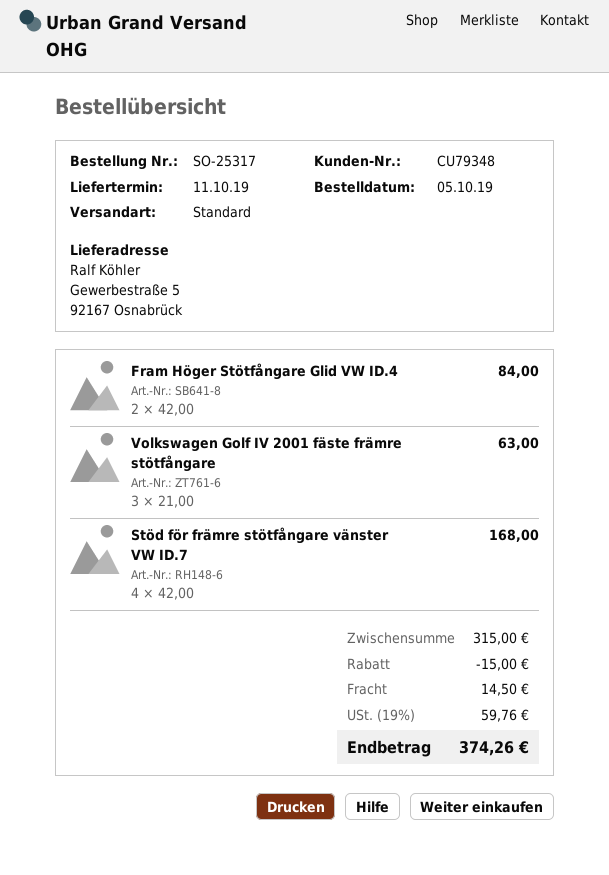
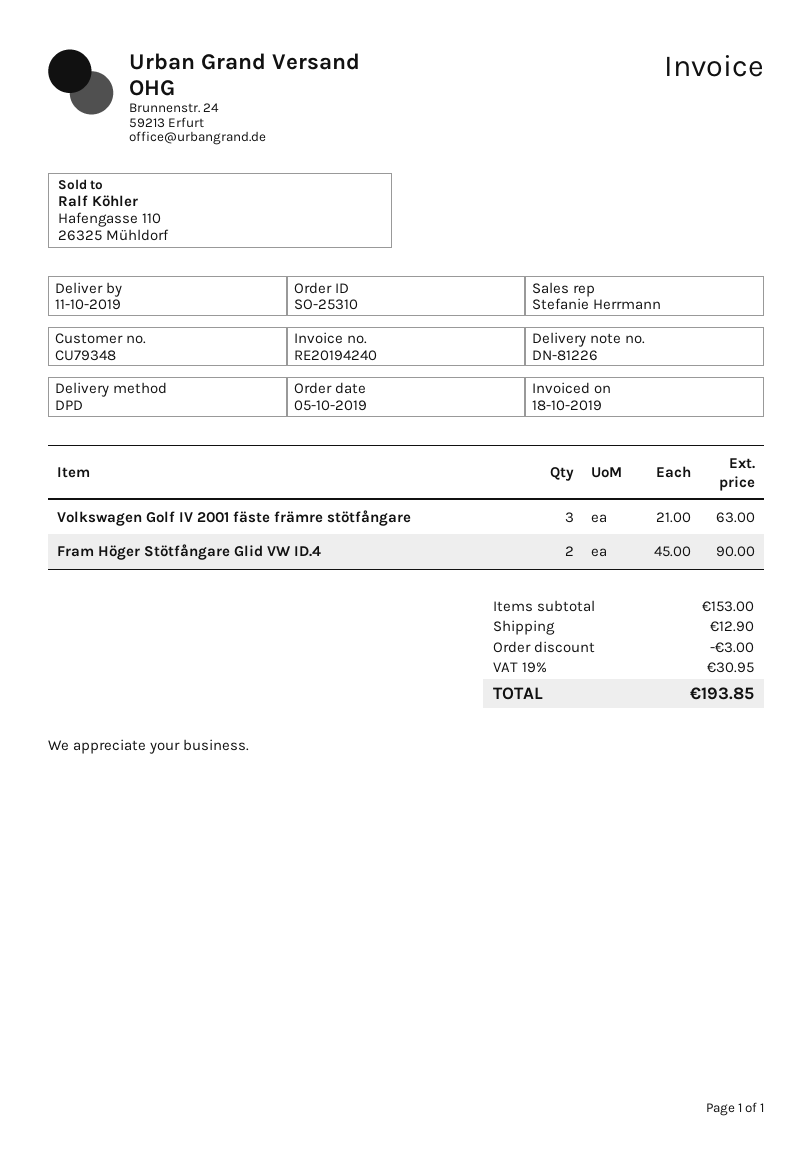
order number: SO-25317 -> SO-25310
shipping method: standard -> DPD
Fram Höger Stötfångare Glid VW ID.4: 2 x 42.00 = 84.00 -> 2 x 45.00 = 90.00
Stöd för främre stötfångare vänster VW ID.7: 4 x 42.00 = 168.00 -> none
subtotal: 315.00 -> 153.00
discount: 15.00 -> 3.00
shipping: 14.50 -> 12.90
tax: 19% = 59.76 -> 19% = 30.95
total: 374.26 -> 193.85

